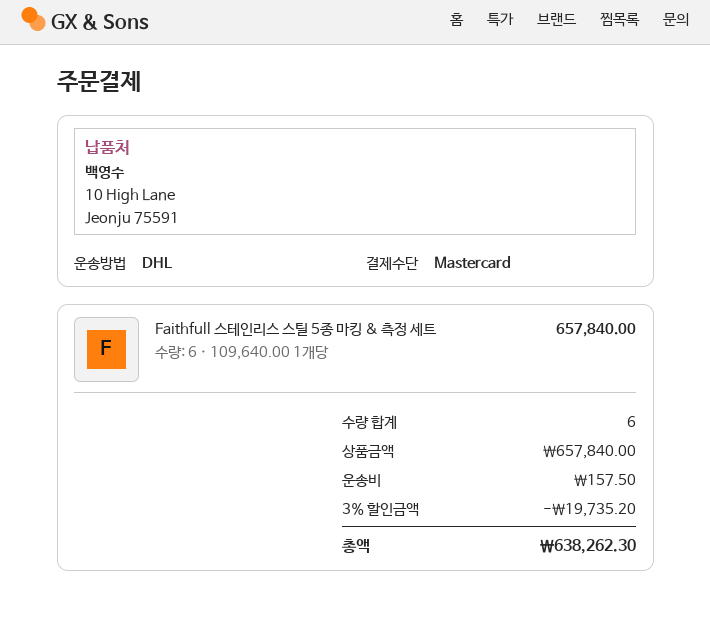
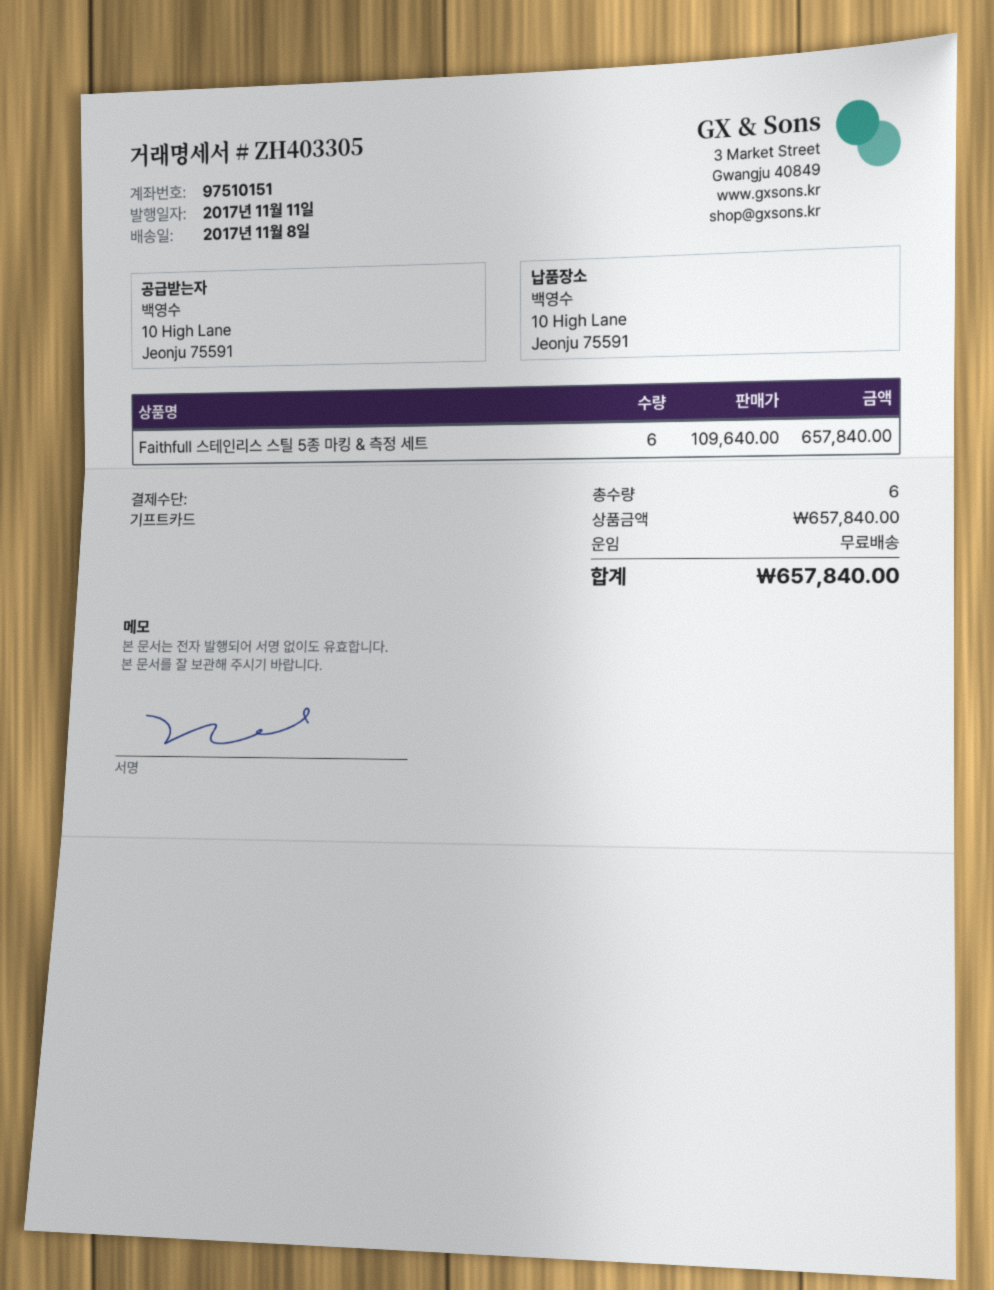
payment method: Mastercard -> gift card
discount: 3% = 19735.20 -> none
shipping: 157.50 -> 0.00
total: 638262.30 -> 657840.00

